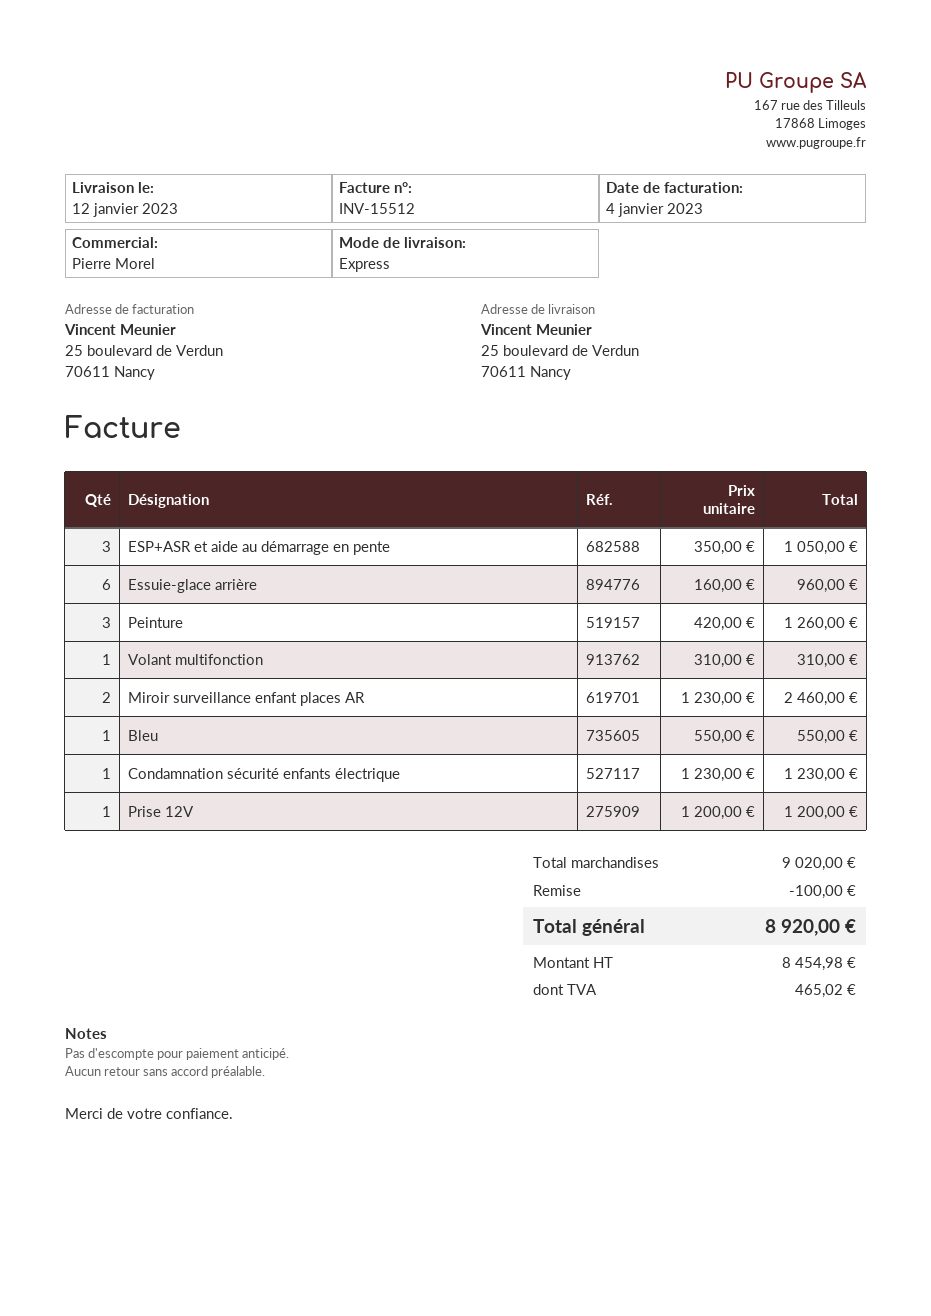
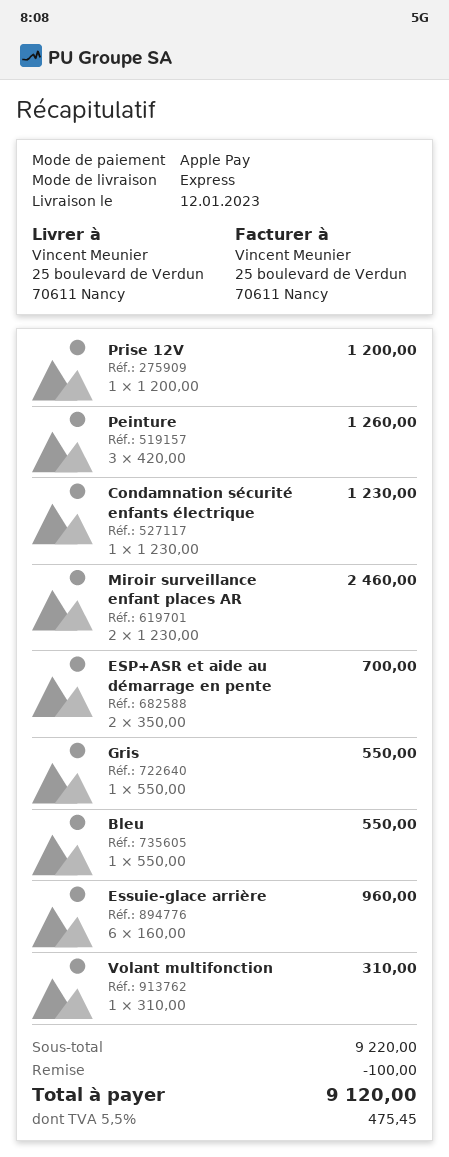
ESP+ASR et aide au démarrage en pente: 3 x 350.00 = 1050.00 -> 2 x 350.00 = 700.00
Gris: none -> 1 x 550.00 = 550.00
subtotal: 9020.00 -> 9220.00
tax: 465.02 -> 475.45
total: 8920.00 -> 9120.00

